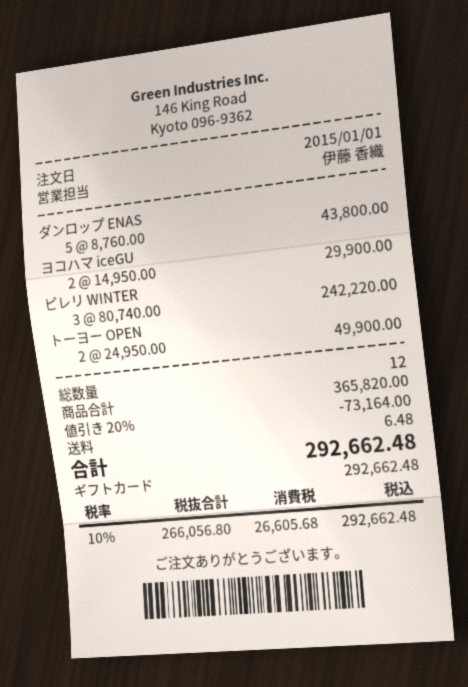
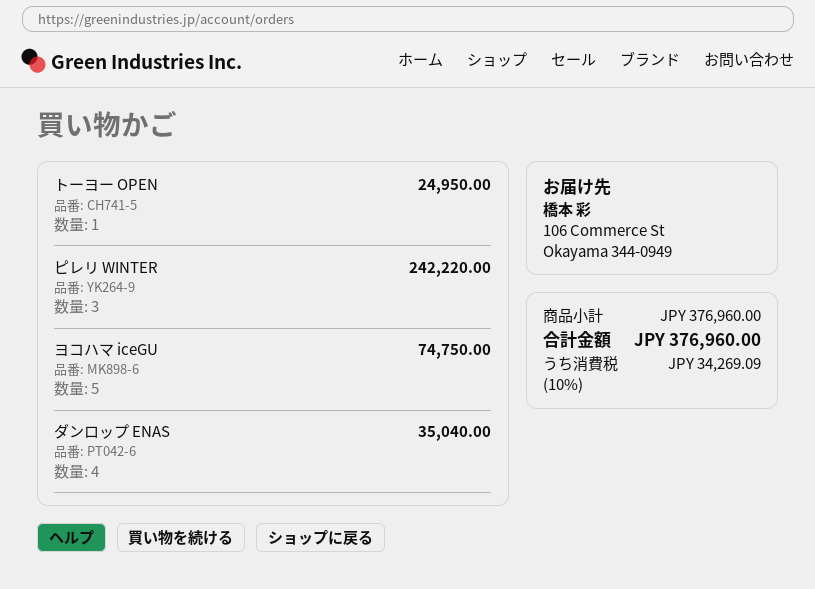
ダンロップ ENAS: 5 for 43800.00 -> 4 for 35040.00
ヨコハマ iceGU: 2 for 29900.00 -> 5 for 74750.00
トーヨー OPEN: 2 for 49900.00 -> 1 for 24950.00
subtotal: 365820.00 -> 376960.00
discount: 20% = 73164.00 -> none
shipping: 6.48 -> none
tax: 10% = 26605.68 -> 10% = 34269.09
total: 292662.48 -> 376960.00

